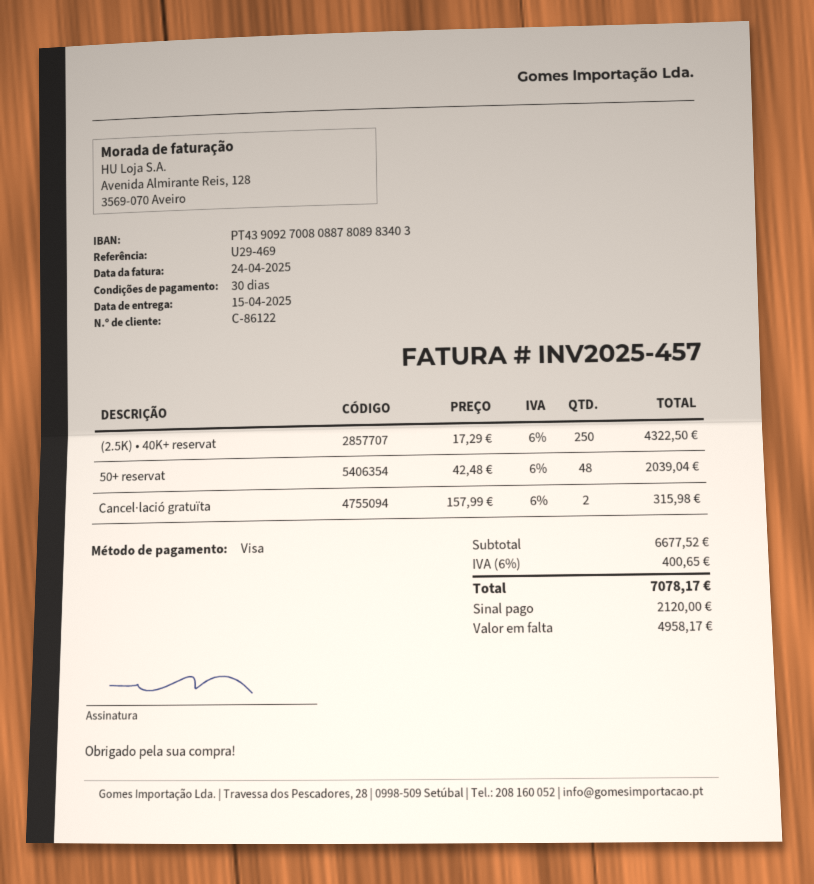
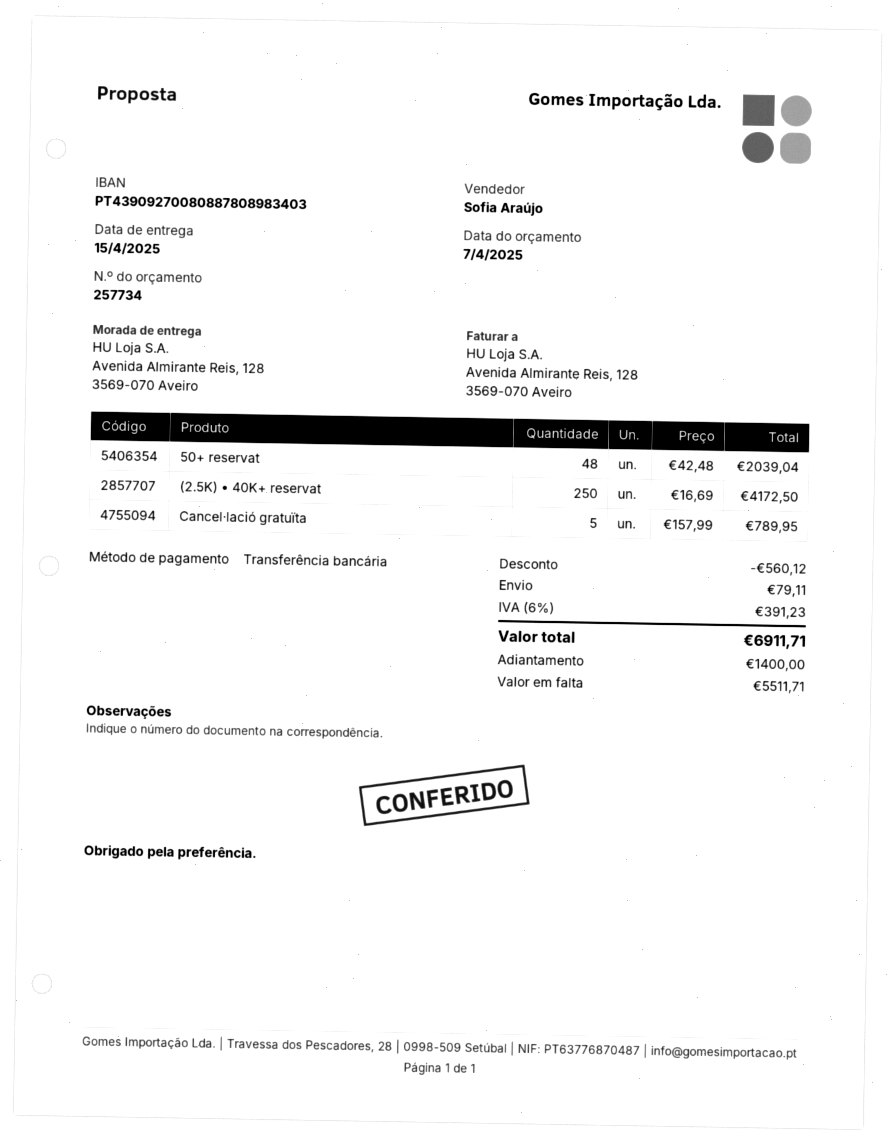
payment method: Visa -> bank transfer
(2.5K) • 40K+ reservat: 250 x 17.29 = 4322.50 -> 250 x 16.69 = 4172.50
Cancel·lació gratuïta: 2 x 157.99 = 315.98 -> 5 x 157.99 = 789.95
discount: none -> 560.12
shipping: none -> 79.11
tax: 6% = 400.65 -> 6% = 391.23
total: 7078.17 -> 6911.71
deposit: 2120.00 -> 1400.00
balance: 4958.17 -> 5511.71

